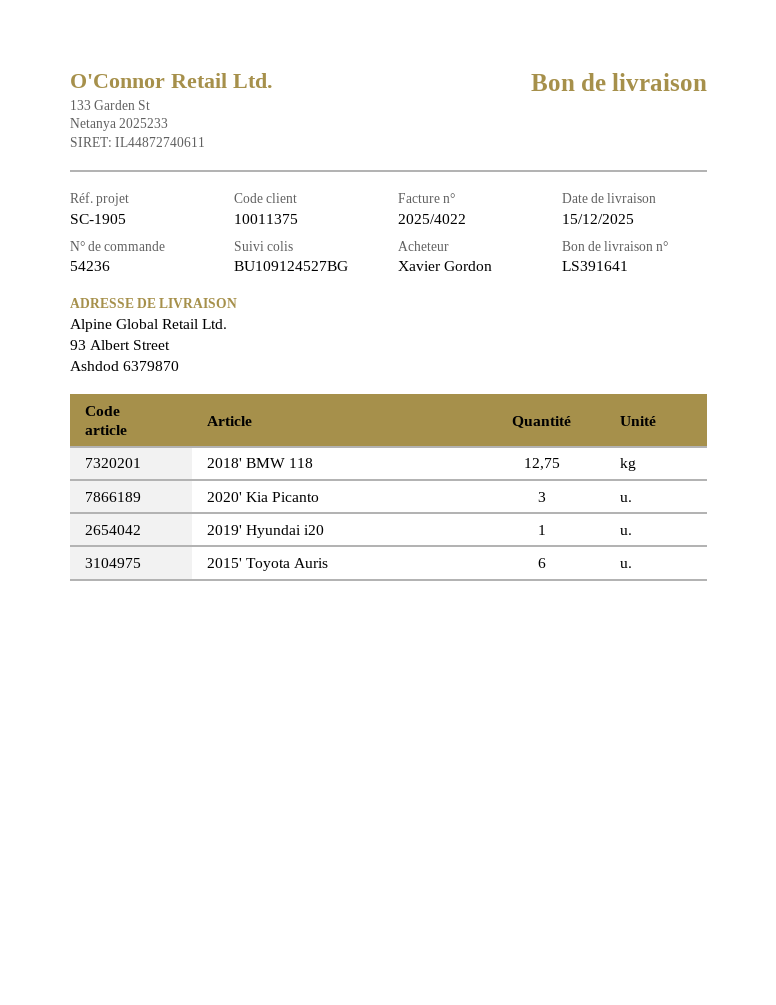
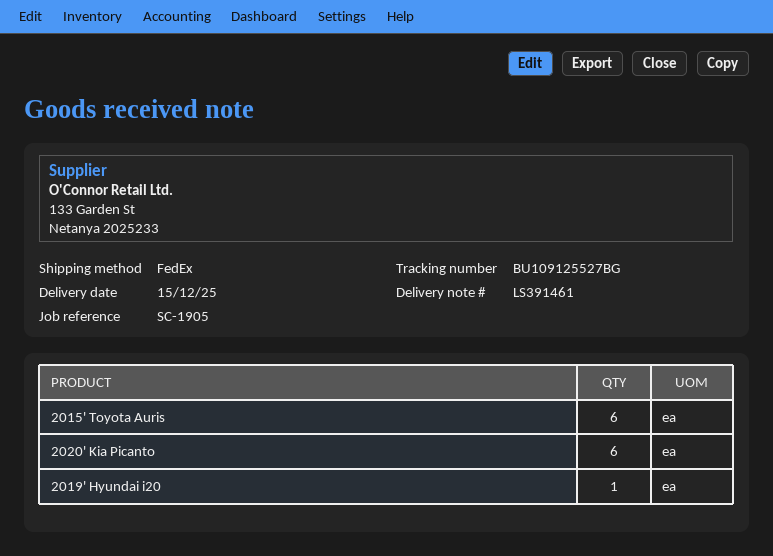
delivery note number: LS391641 -> LS391461
tracking number: BU109124527BG -> BU109125527BG
2018' BMW 118: 12.75 -> none
2020' Kia Picanto: 3 -> 6

